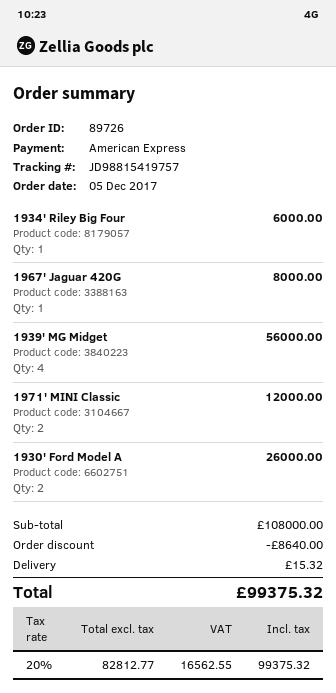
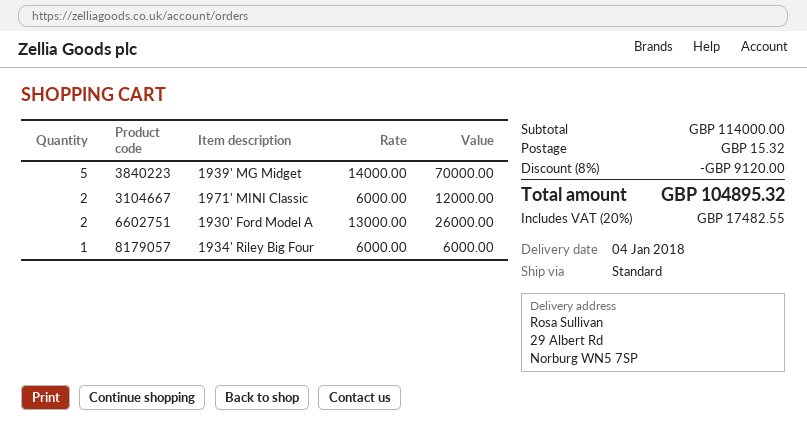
1967' Jaguar 420G: 1 for 8000.00 -> none
1939' MG Midget: 4 for 56000.00 -> 5 for 70000.00
subtotal: 108000.00 -> 114000.00
discount: 8640.00 -> 9120.00
tax: 20% = 16562.55 -> 20% = 17482.55
total: 99375.32 -> 104895.32

